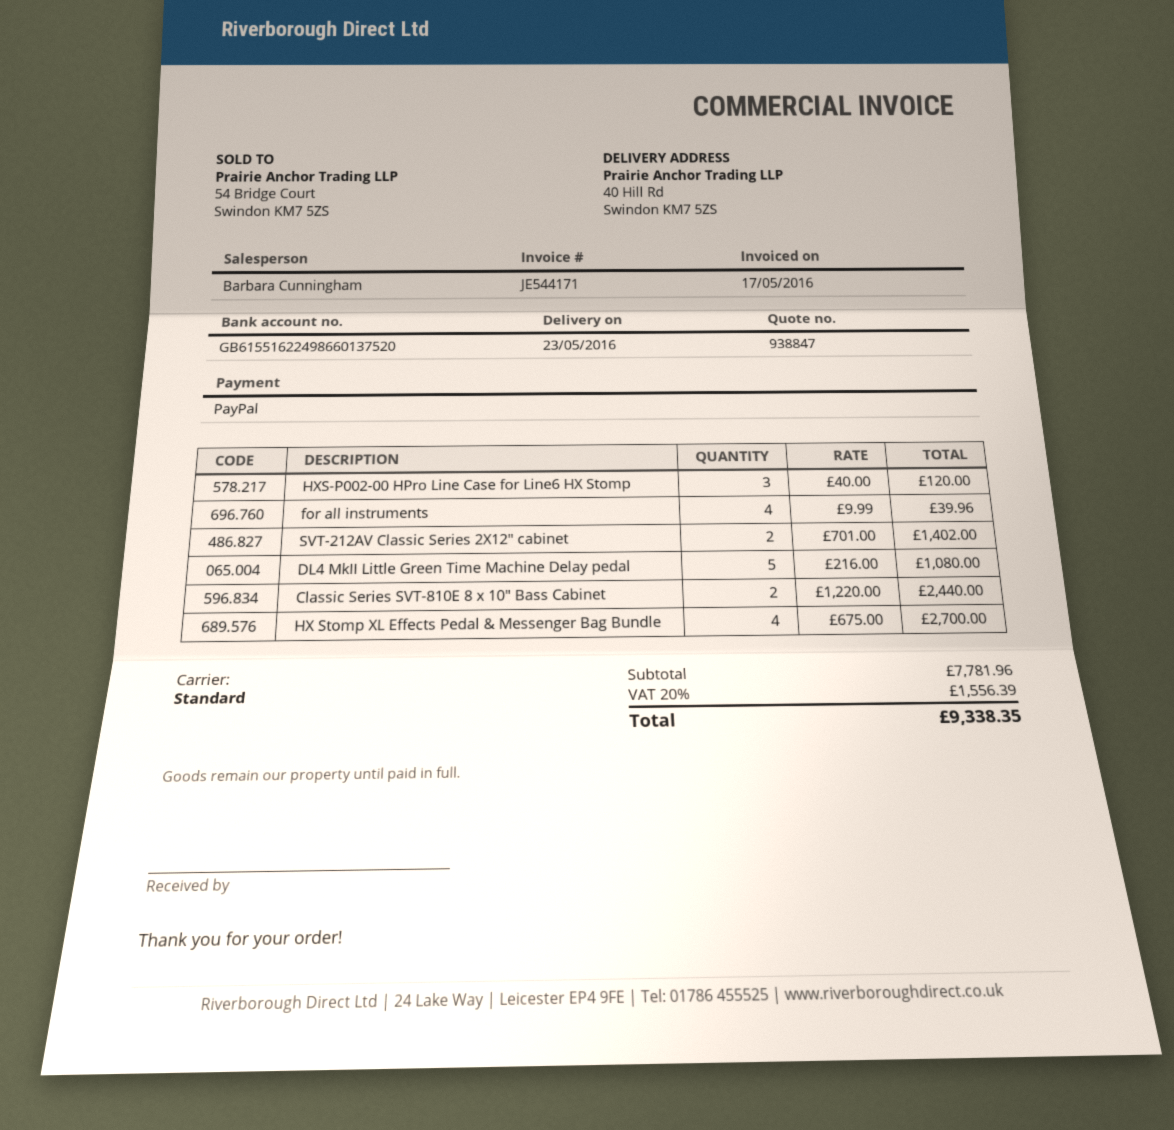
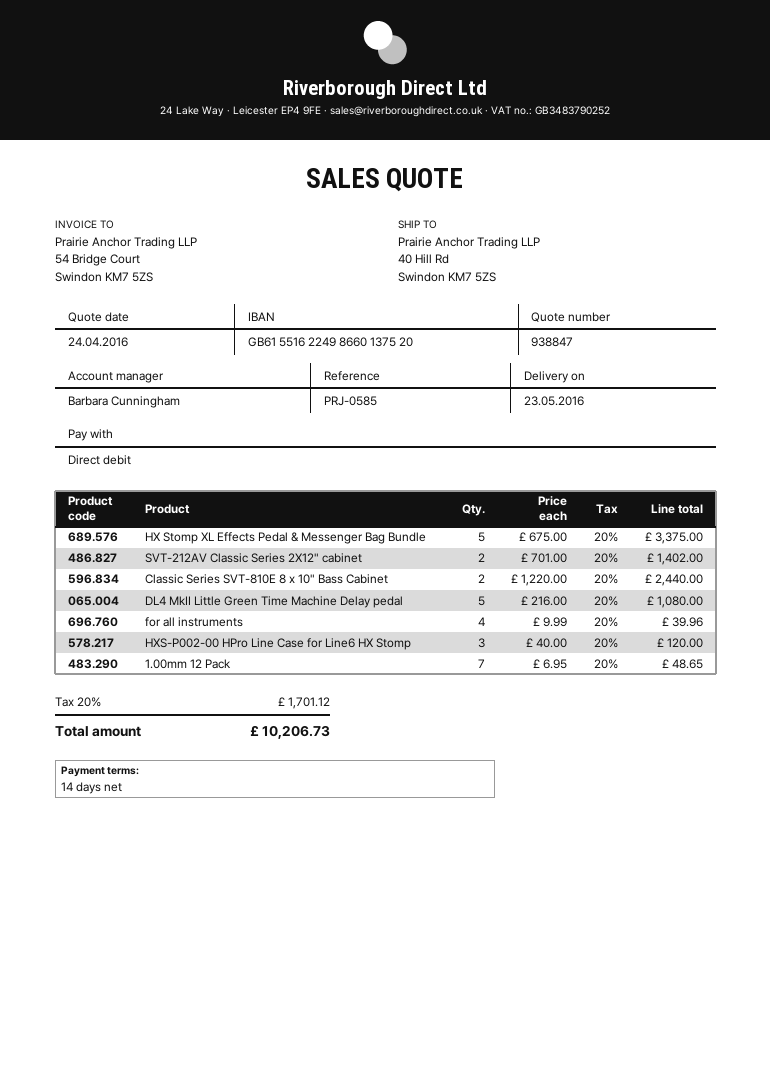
payment method: PayPal -> direct debit
HX Stomp XL Effects Pedal & Messenger Bag Bundle: 4 x 675.00 = 2700.00 -> 5 x 675.00 = 3375.00
1.00mm 12 Pack: none -> 7 x 6.95 = 48.65
tax: 20% = 1556.39 -> 20% = 1701.12
total: 9338.35 -> 10206.73

